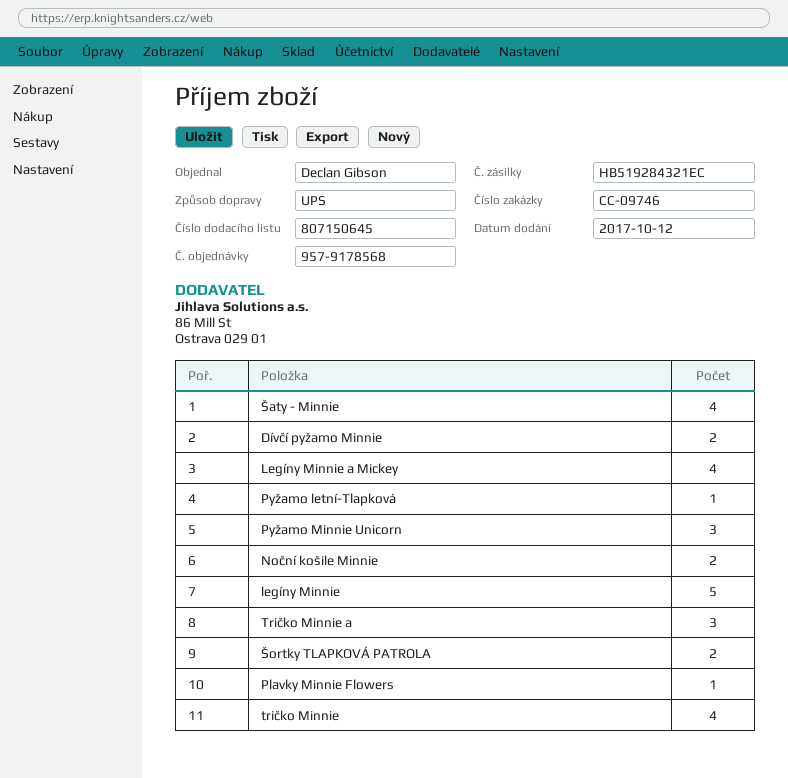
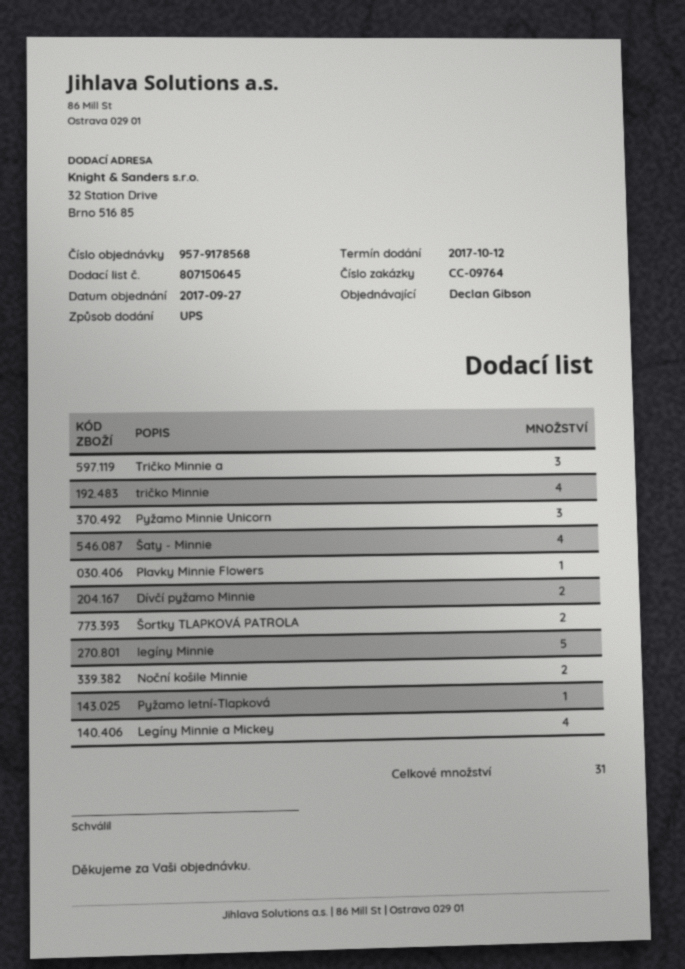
reference: CC-09746 -> CC-09764

